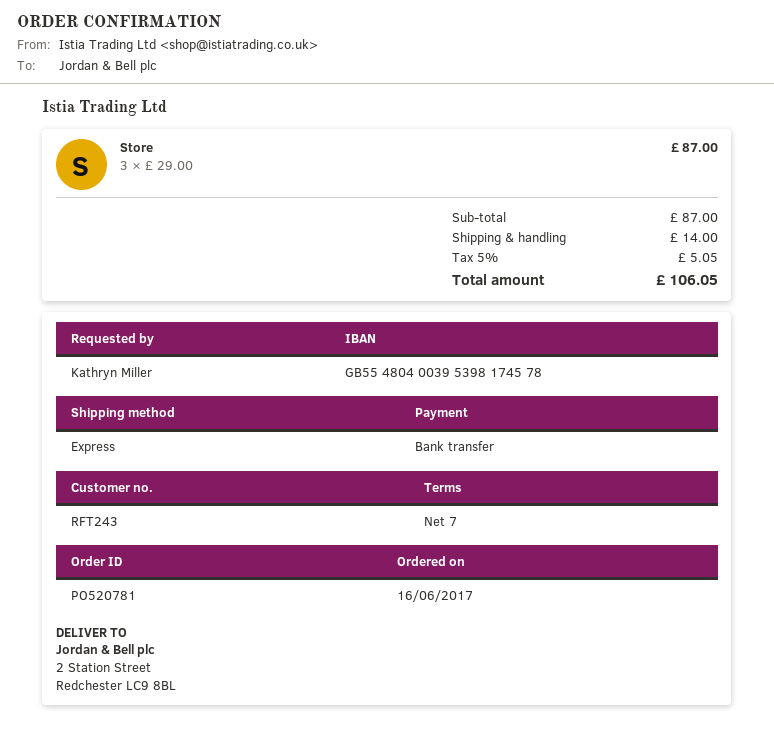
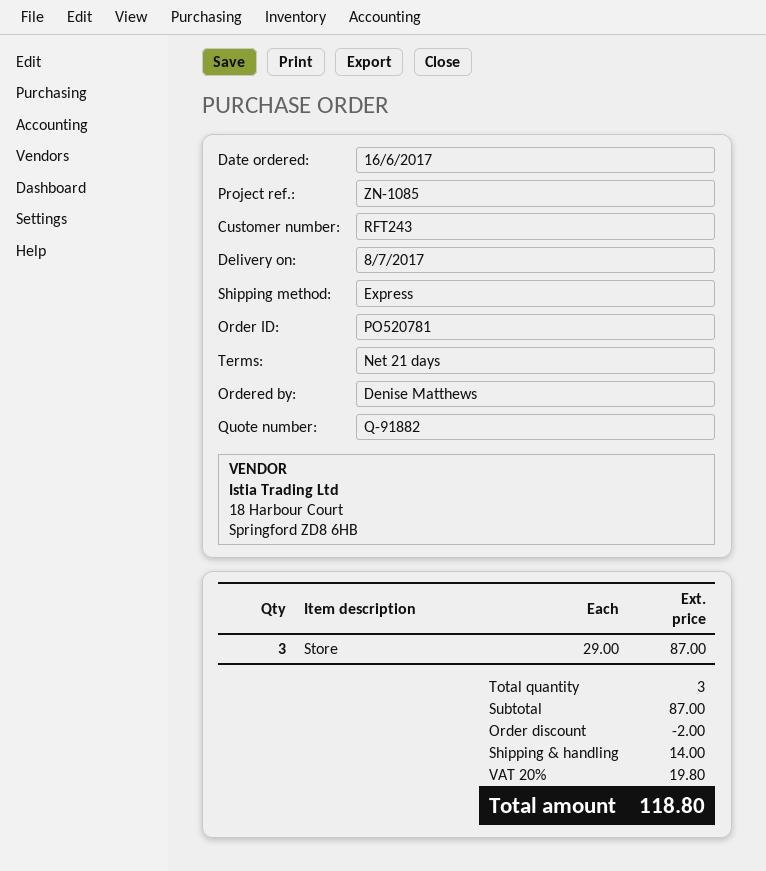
payment terms: 7 days -> 21 days
ordered by: Kathryn Miller -> Denise Matthews
discount: none -> 2.00
tax: 5% = 5.05 -> 20% = 19.80
total: 106.05 -> 118.80

